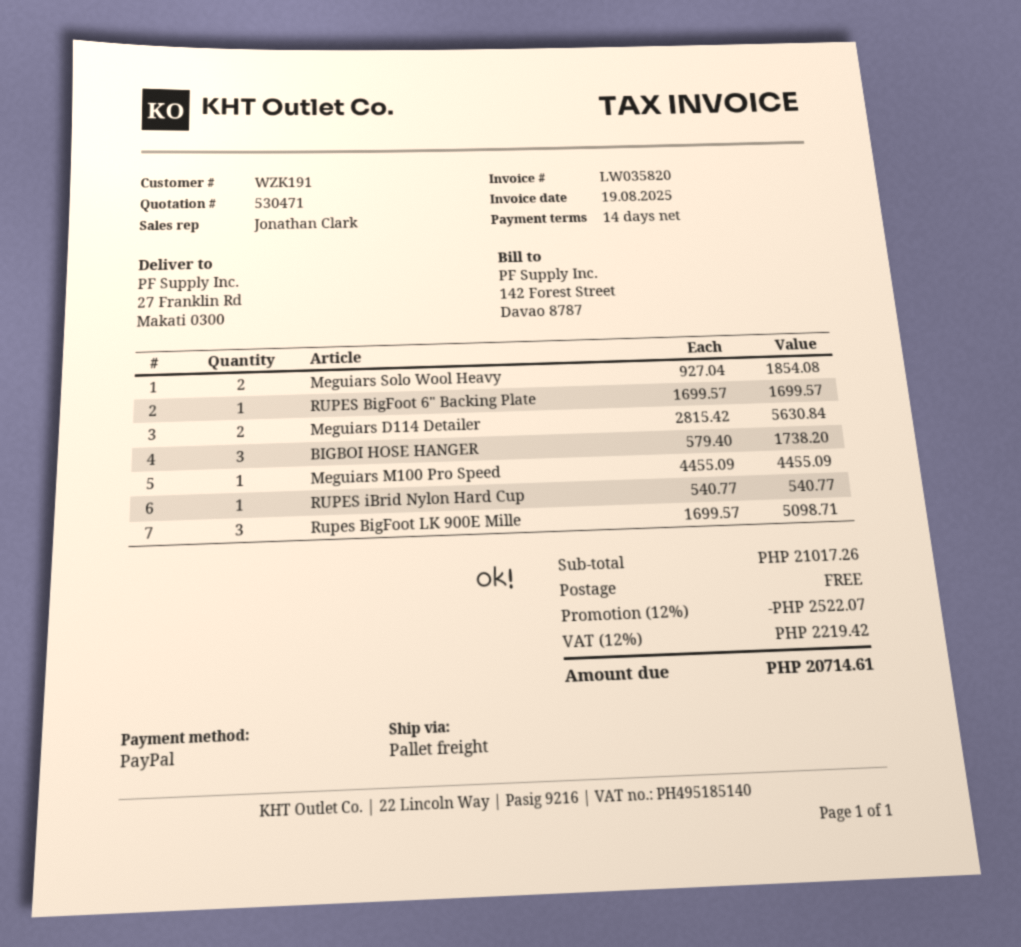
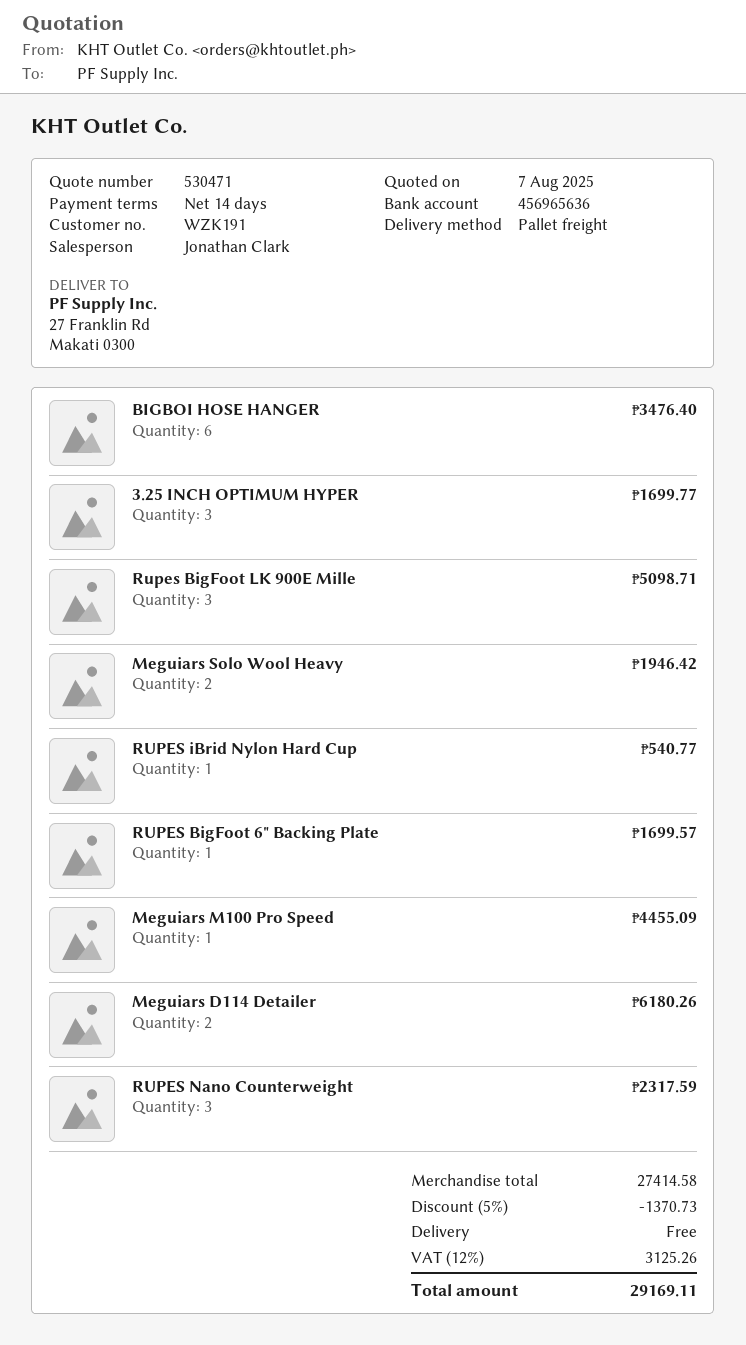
Meguiars Solo Wool Heavy: 2 for 1854.08 -> 2 for 1946.42
Meguiars D114 Detailer: 2 for 5630.84 -> 2 for 6180.26
BIGBOI HOSE HANGER: 3 for 1738.20 -> 6 for 3476.40
3.25 INCH OPTIMUM HYPER: none -> 3 for 1699.77
RUPES Nano Counterweight: none -> 3 for 2317.59
subtotal: 21017.26 -> 27414.58
discount: 12% = 2522.07 -> 5% = 1370.73
tax: 12% = 2219.42 -> 12% = 3125.26
total: 20714.61 -> 29169.11

